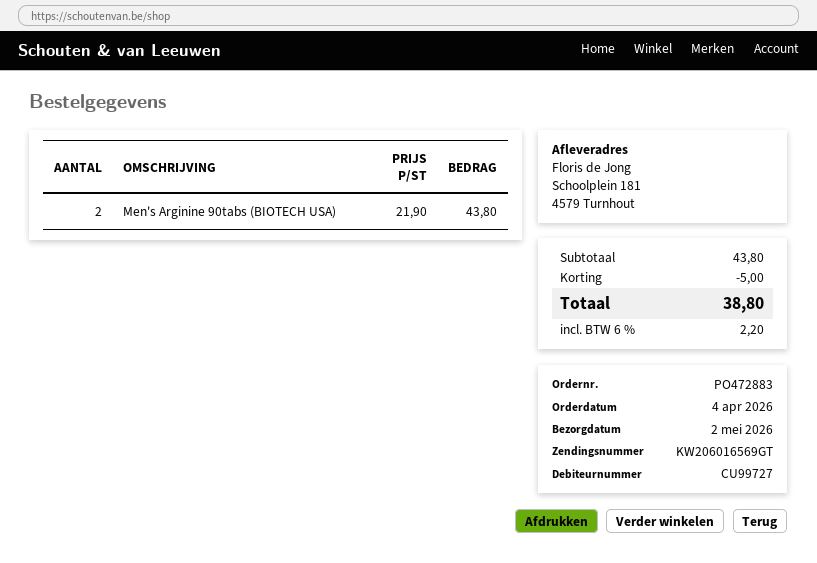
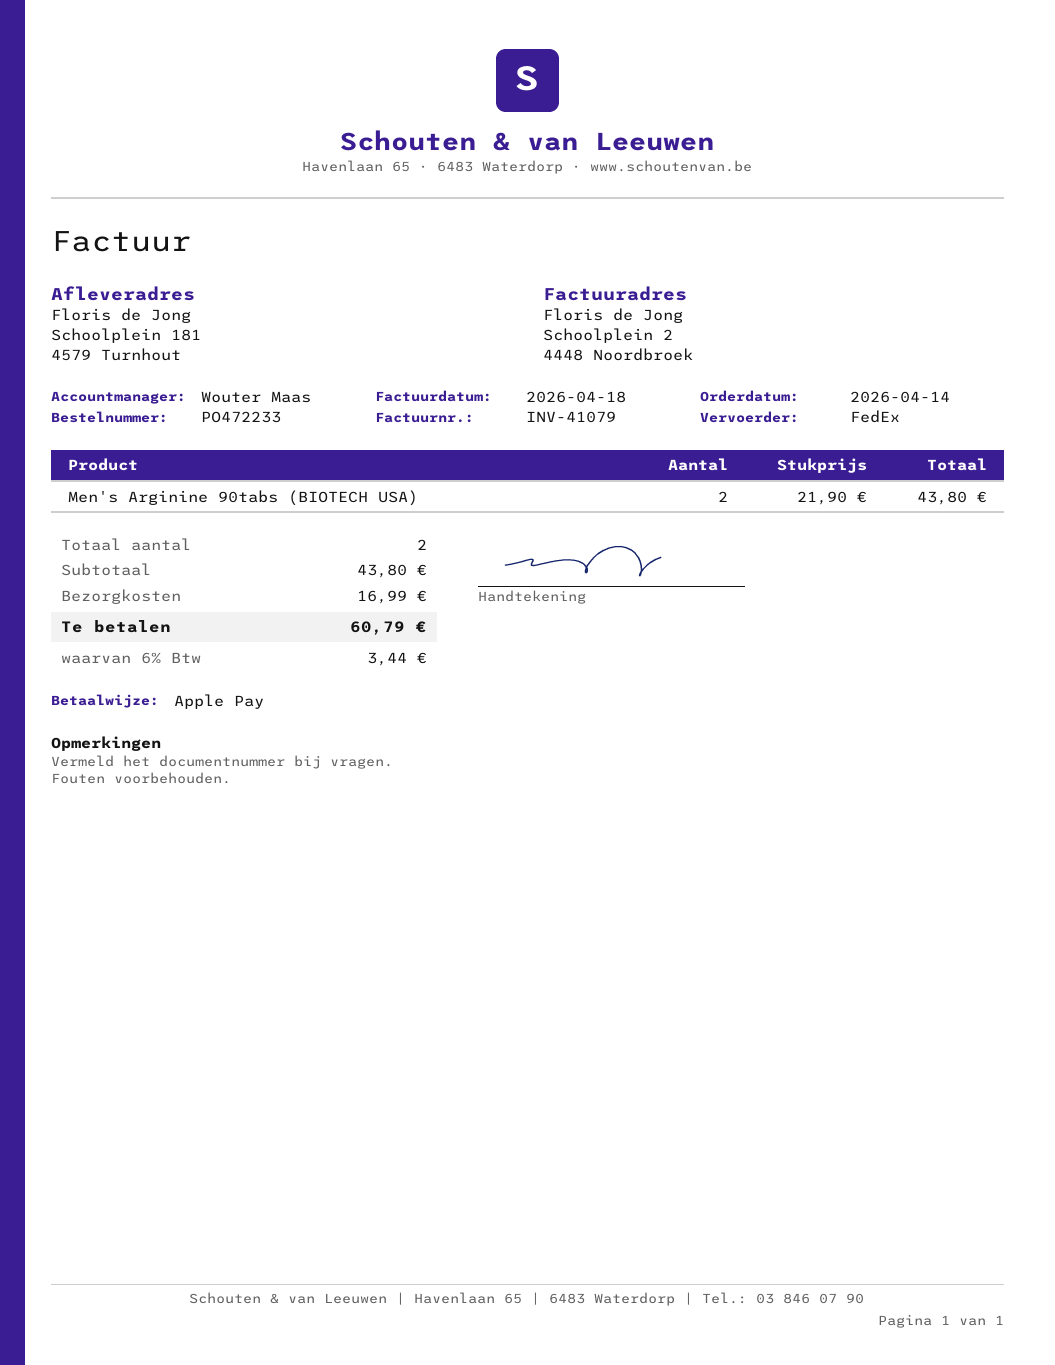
order number: PO472883 -> PO472233
order date: 2026-04-04 -> 2026-04-14
discount: 5.00 -> none
shipping: none -> 16.99
tax: 6% = 2.20 -> 6% = 3.44
total: 38.80 -> 60.79

